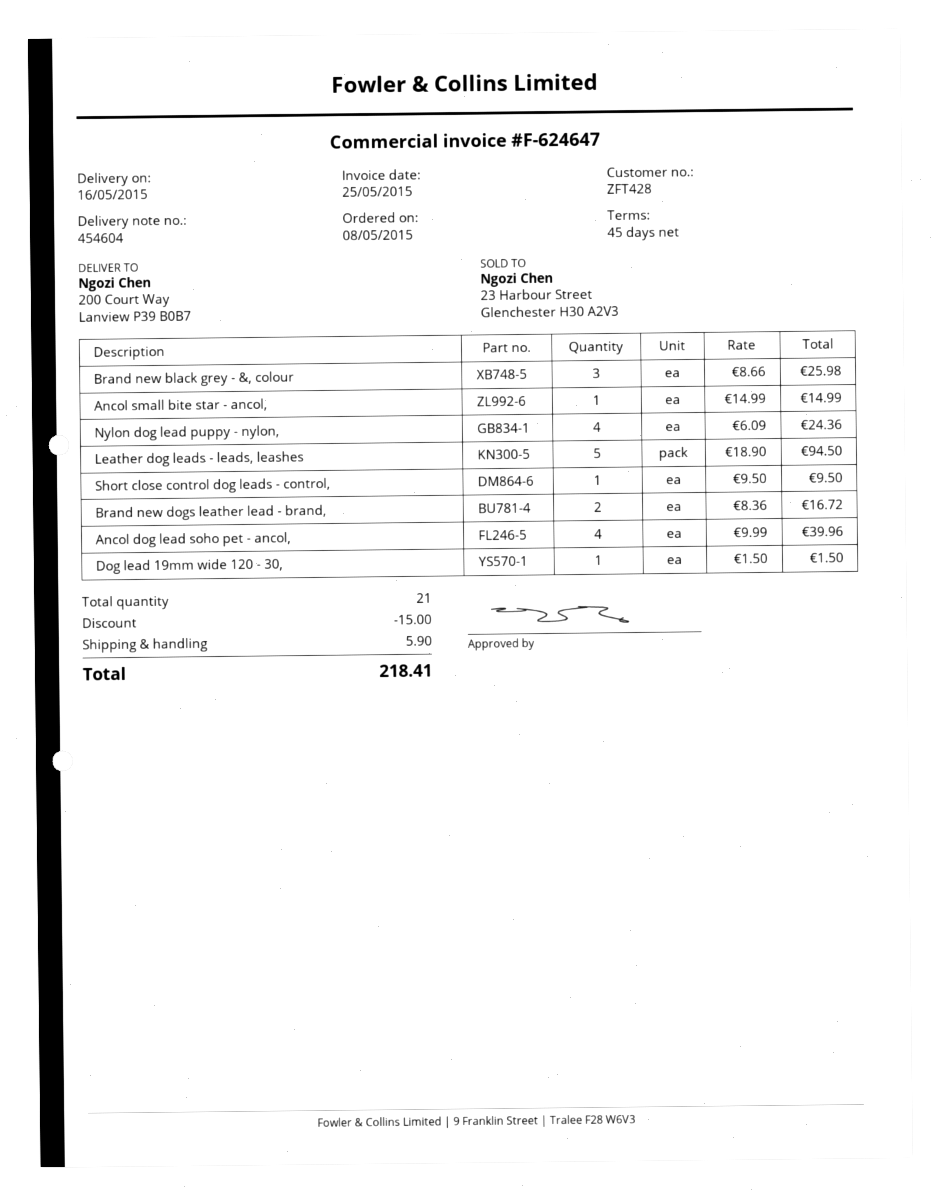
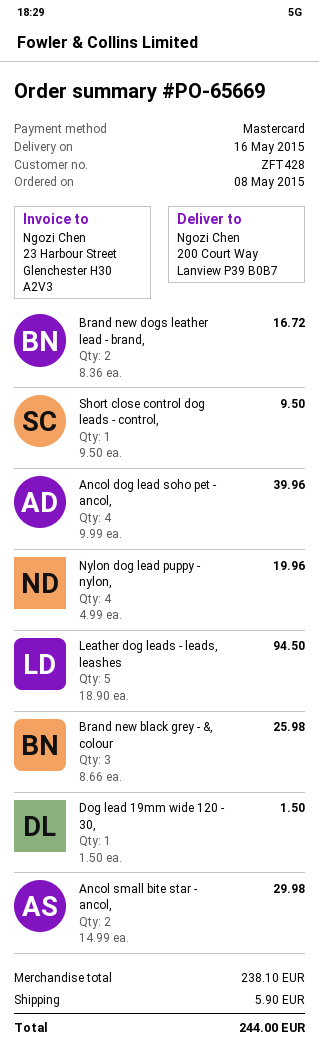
Ancol small bite star - ancol,: 1 x 14.99 = 14.99 -> 2 x 14.99 = 29.98
Nylon dog lead puppy - nylon,: 4 x 6.09 = 24.36 -> 4 x 4.99 = 19.96
discount: 15.00 -> none
total: 218.41 -> 244.00

